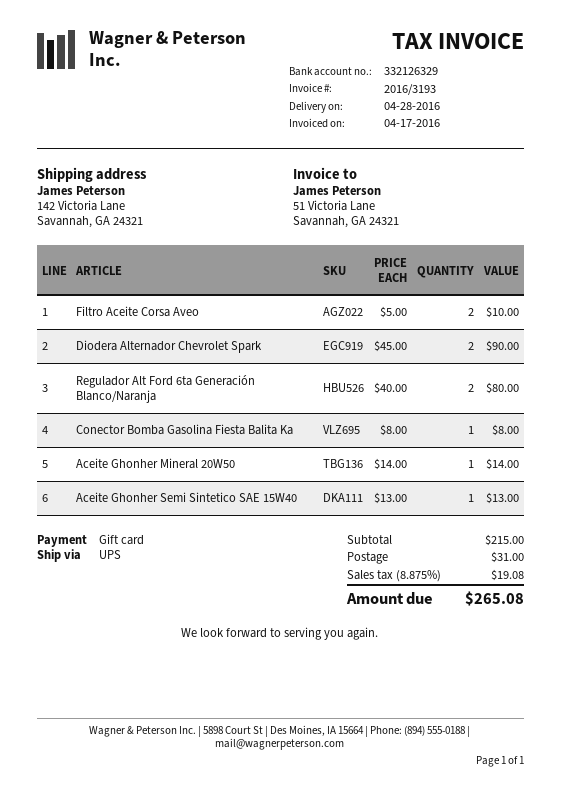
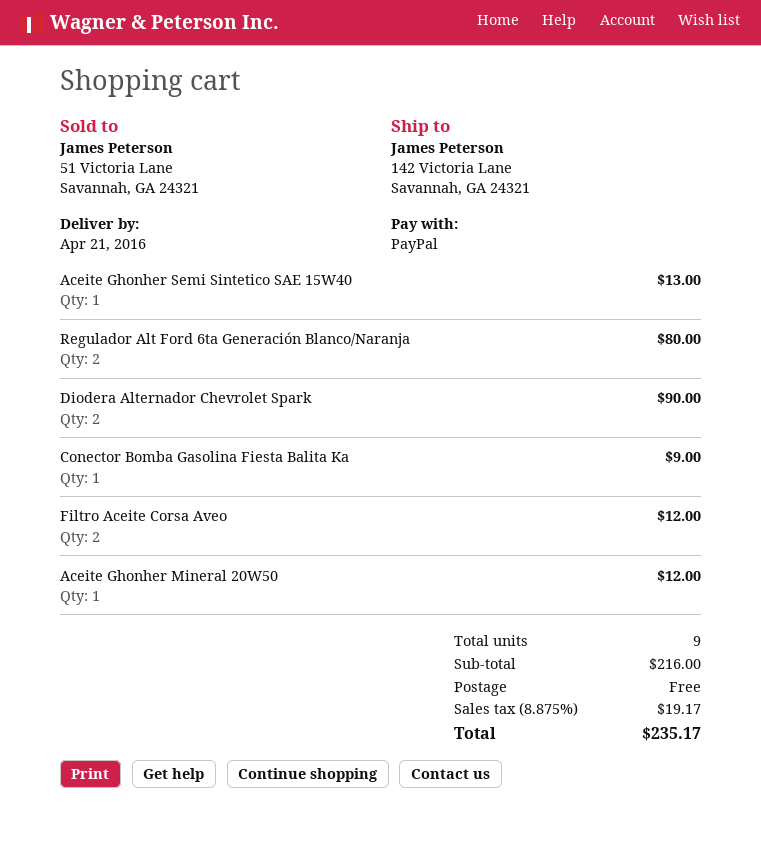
delivery date: 2016-04-28 -> 2016-04-21
payment method: gift card -> PayPal
Filtro Aceite Corsa Aveo: 2 for 10.00 -> 2 for 12.00
Conector Bomba Gasolina Fiesta Balita Ka: 1 for 8.00 -> 1 for 9.00
Aceite Ghonher Mineral 20W50: 1 for 14.00 -> 1 for 12.00
subtotal: 215.00 -> 216.00
shipping: 31.00 -> 0.00
tax: 8.875% = 19.08 -> 8.875% = 19.17
total: 265.08 -> 235.17

